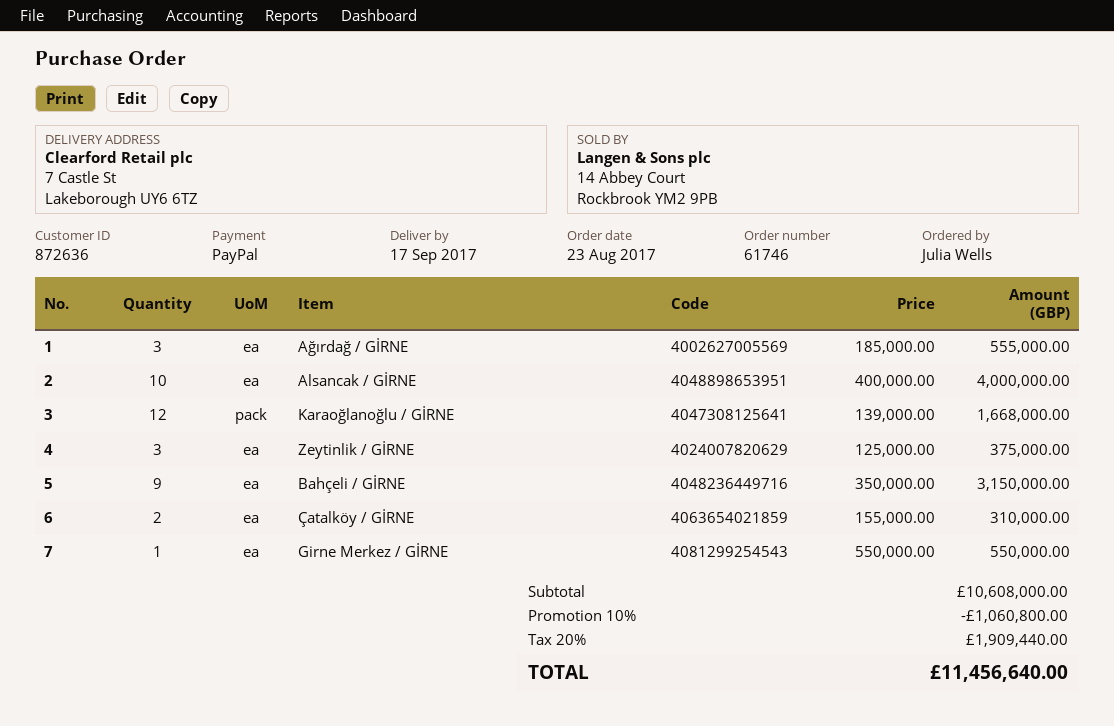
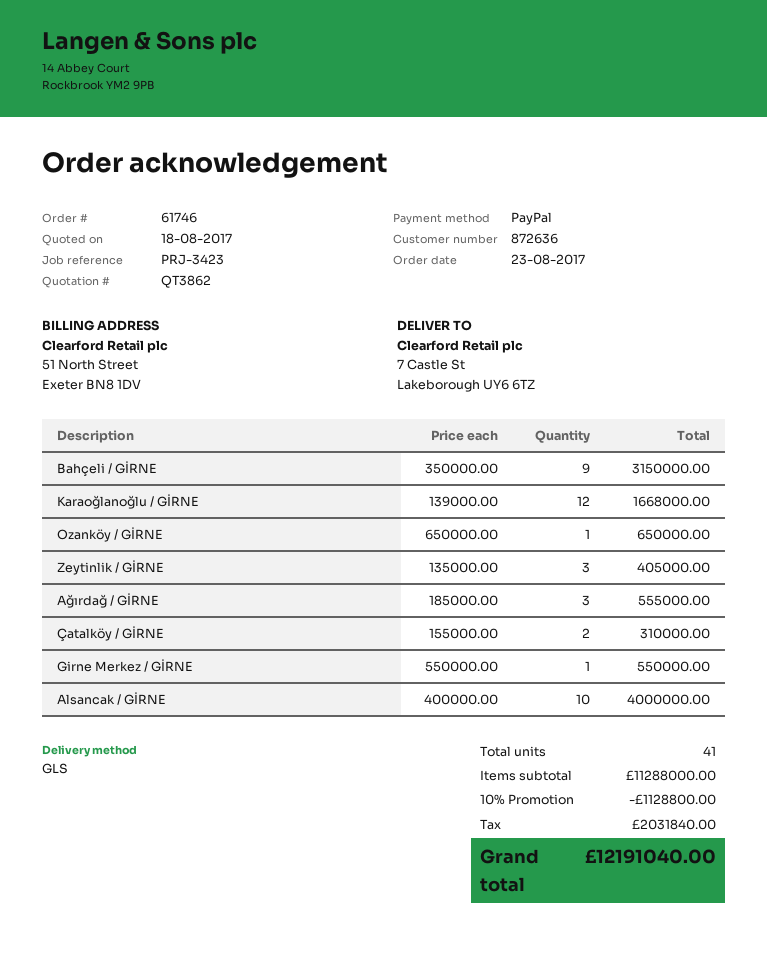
Zeytinlik / GİRNE: 3 x 125000.00 = 375000.00 -> 3 x 135000.00 = 405000.00
Ozanköy / GİRNE: none -> 1 x 650000.00 = 650000.00
subtotal: 10608000.00 -> 11288000.00
discount: 10% = 1060800.00 -> 10% = 1128800.00
tax: 1909440.00 -> 2031840.00
total: 11456640.00 -> 12191040.00

